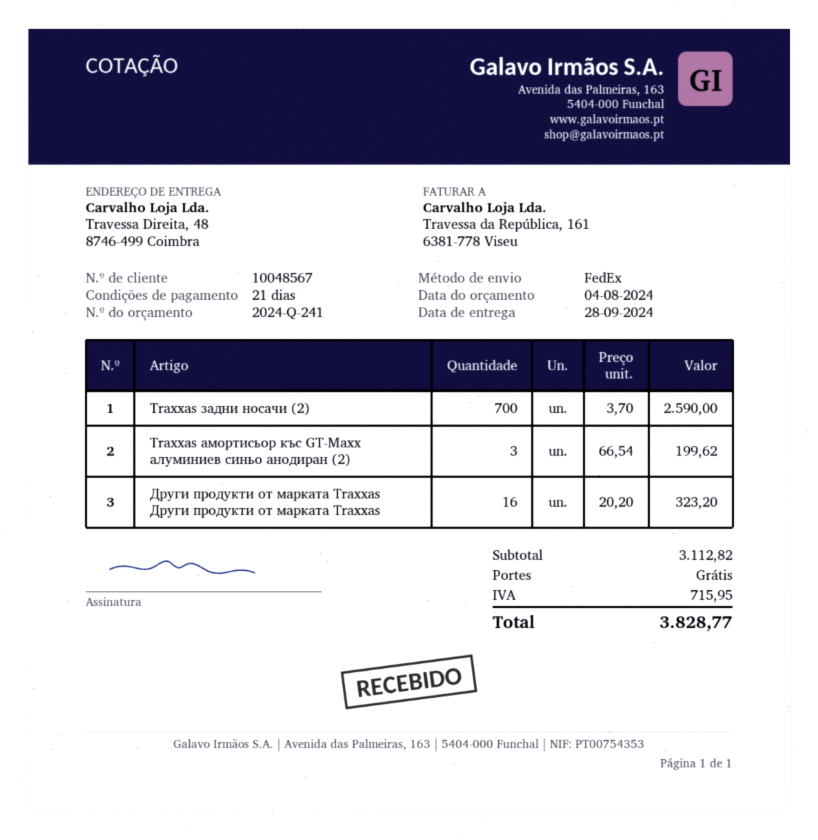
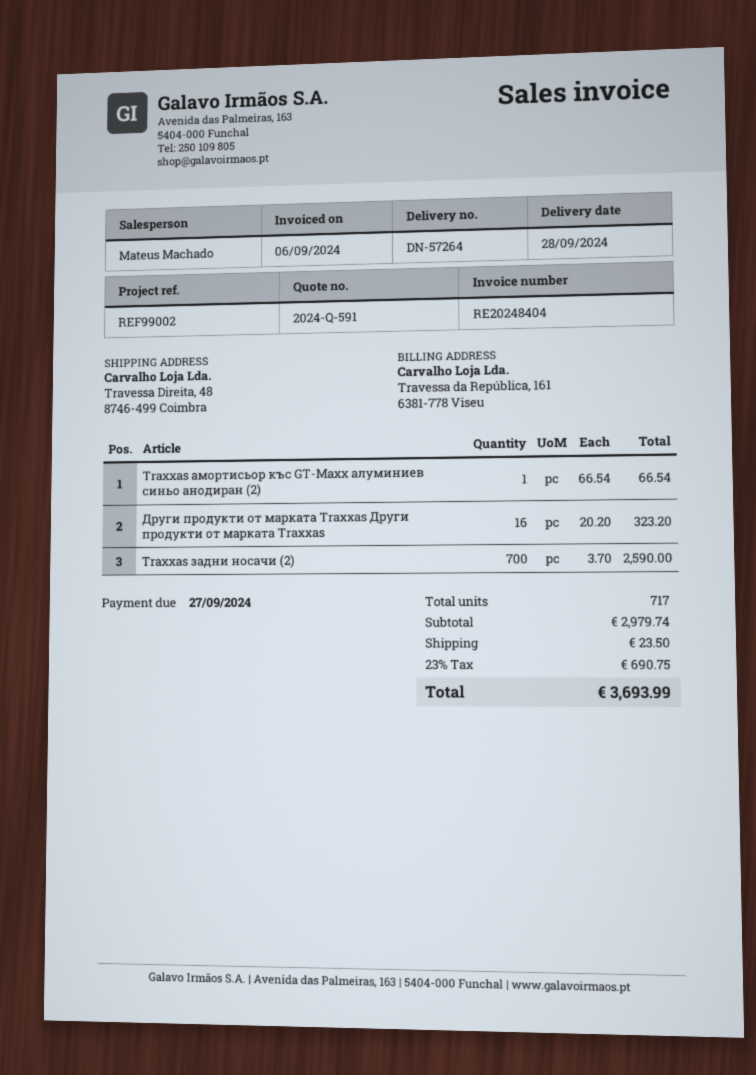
quote number: 2024-Q-241 -> 2024-Q-591
Traxxas амортисьор къс GT-Maxx алуминиев синьо анодиран (2): 3 x 66.54 = 199.62 -> 1 x 66.54 = 66.54
subtotal: 3112.82 -> 2979.74
shipping: 0.00 -> 23.50
tax: 715.95 -> 690.75
total: 3828.77 -> 3693.99

